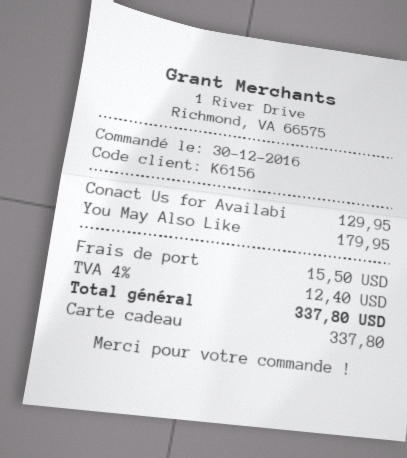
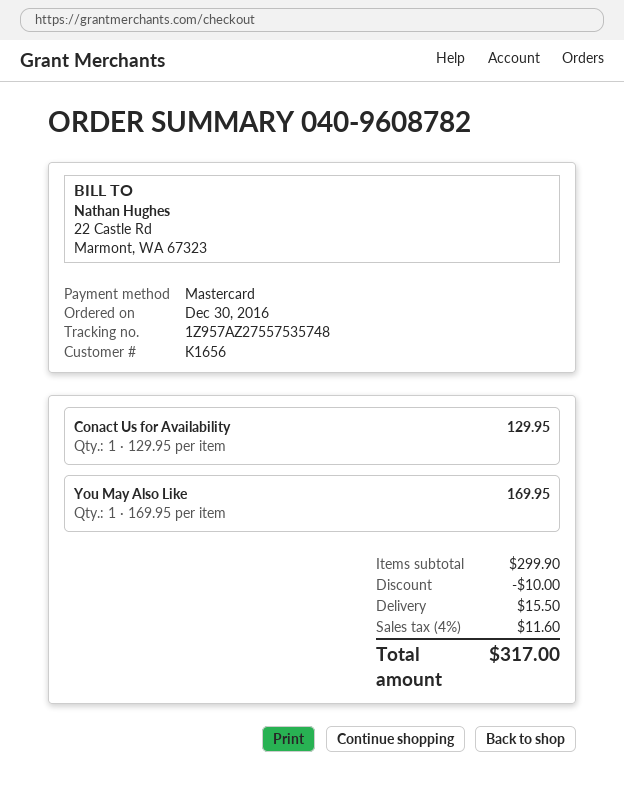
customer number: K6156 -> K1656
payment method: gift card -> Mastercard
You May Also Like: 1 x 179.95 = 179.95 -> 1 x 169.95 = 169.95
discount: none -> 10.00
tax: 4% = 12.40 -> 4% = 11.60
total: 337.80 -> 317.00

